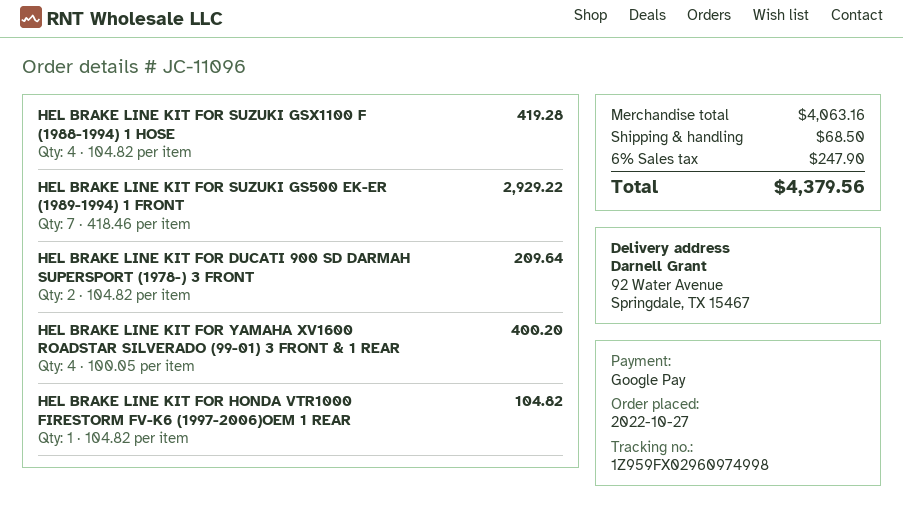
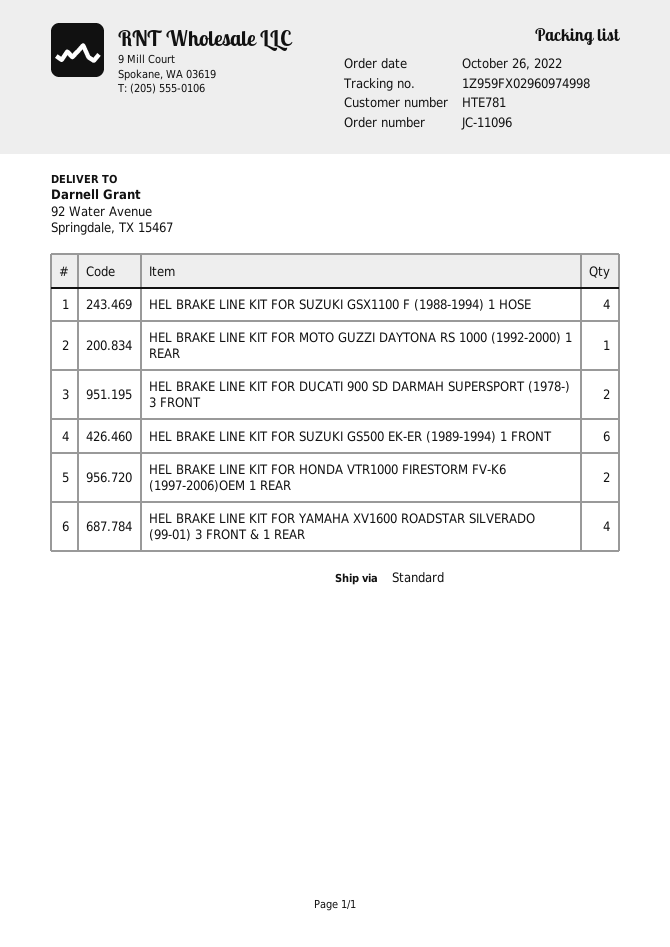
order date: 2022-10-27 -> 2022-10-26
HEL BRAKE LINE KIT FOR SUZUKI GS500 EK-ER (1989-1994) 1 FRONT: 7 -> 6
HEL BRAKE LINE KIT FOR HONDA VTR1000 FIRESTORM FV-K6 (1997-2006)OEM 1 REAR: 1 -> 2
HEL BRAKE LINE KIT FOR MOTO GUZZI DAYTONA RS 1000 (1992-2000) 1 REAR: none -> 1

